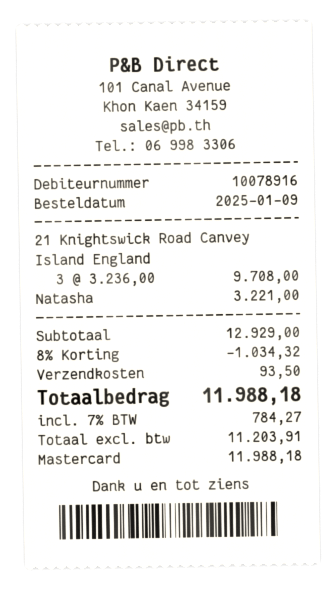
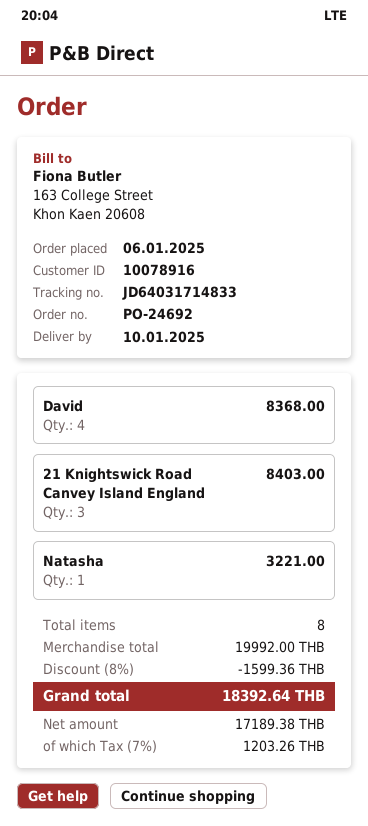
order date: 2025-01-09 -> 2025-01-06
21 Knightswick Road Canvey Island England: 3 for 9708.00 -> 3 for 8403.00
David: none -> 4 for 8368.00
subtotal: 12929.00 -> 19992.00
discount: 8% = 1034.32 -> 8% = 1599.36
shipping: 93.50 -> none
net: 11203.91 -> 17189.38
tax: 7% = 784.27 -> 7% = 1203.26
total: 11988.18 -> 18392.64

